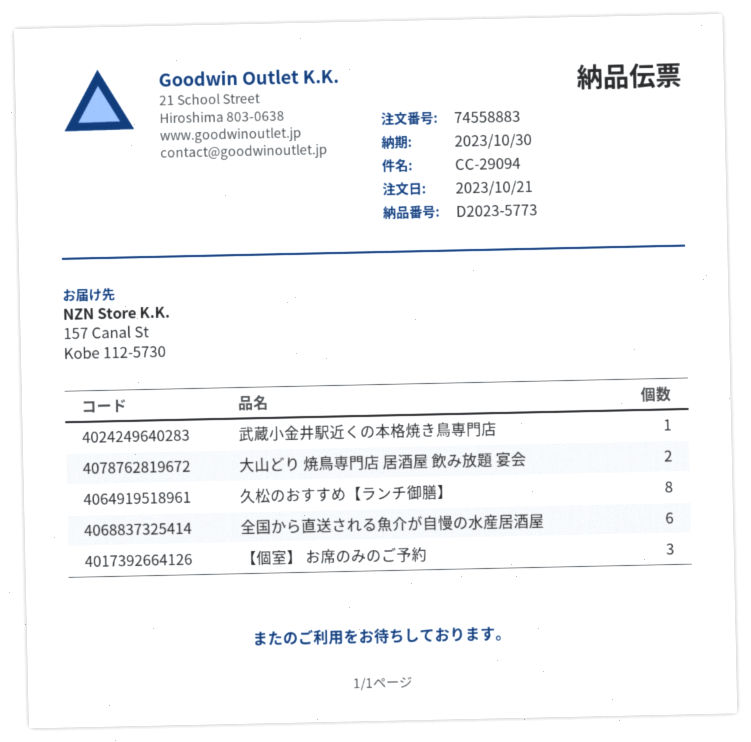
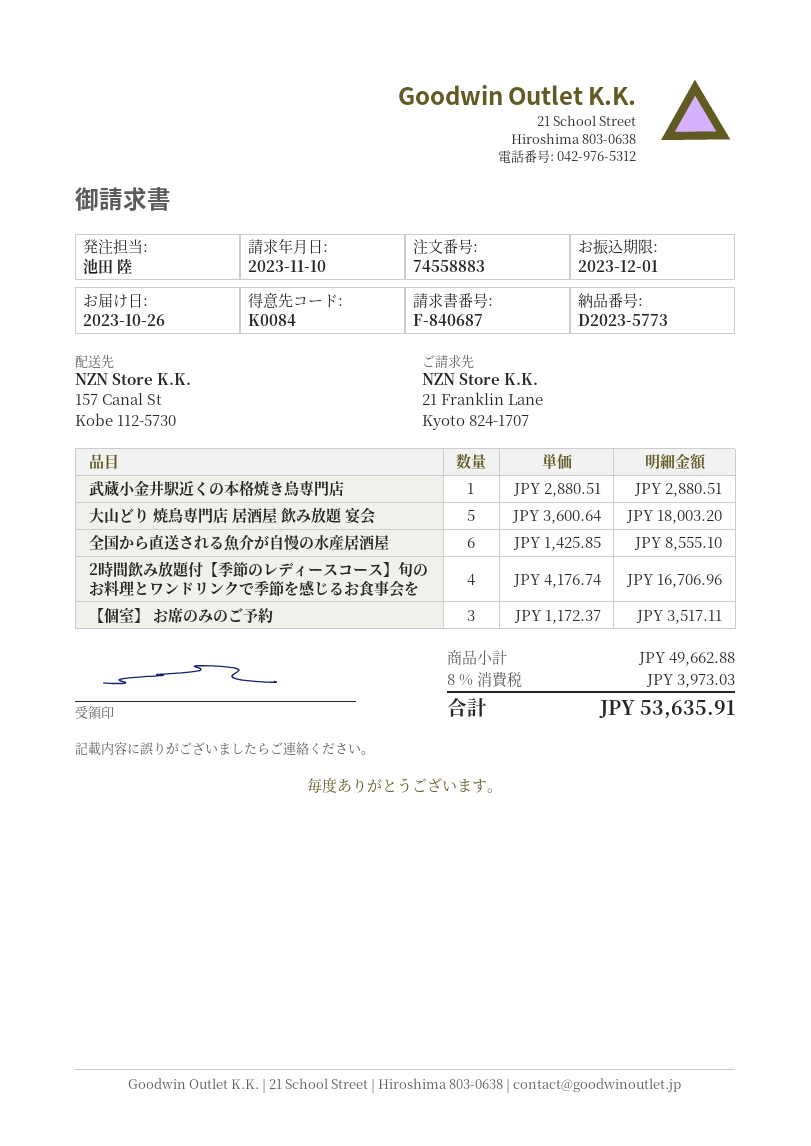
delivery date: 2023-10-30 -> 2023-10-26
大山どり 焼鳥専門店 居酒屋 飲み放題 宴会: 2 -> 5
久松のおすすめ【ランチ御膳】: 8 -> none
2時間飲み放題付【季節のレディースコース】旬のお料理とワンドリンクで季節を感じるお食事会を: none -> 4

